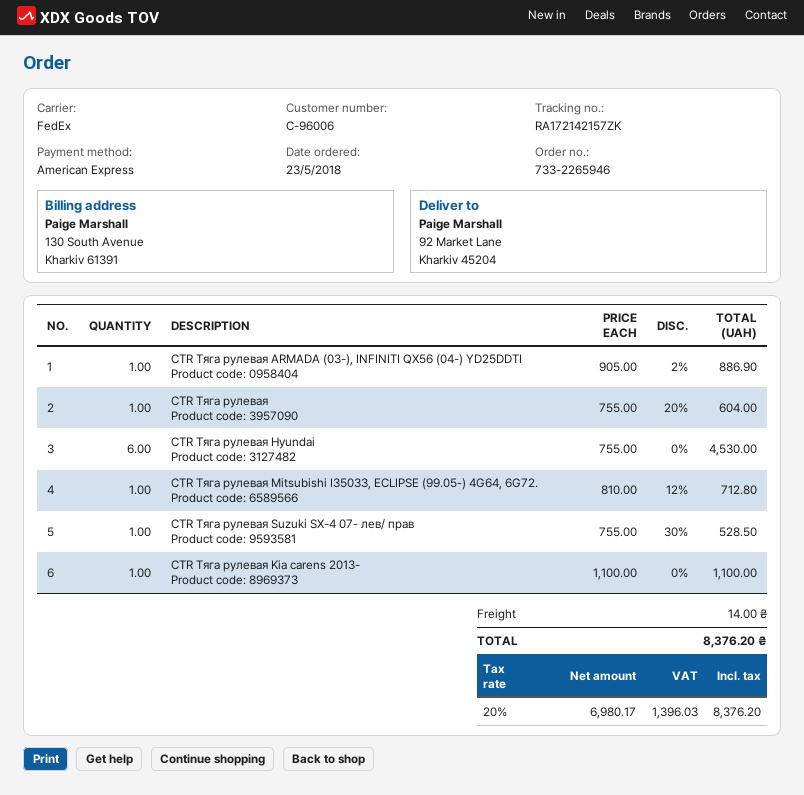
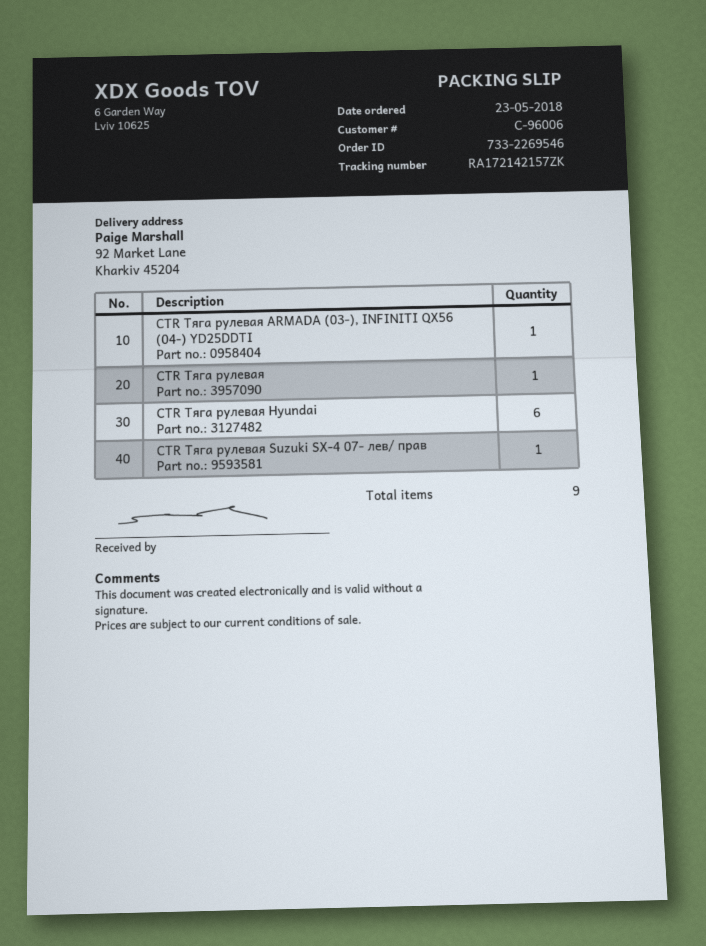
order number: 733-2265946 -> 733-2269546
CTR Тяга рулевая Mitsubishi I35033, ECLIPSE (99.05-) 4G64, 6G72.: 1 -> none
CTR Тяга рулевая Kia carens 2013-: 1 -> none

